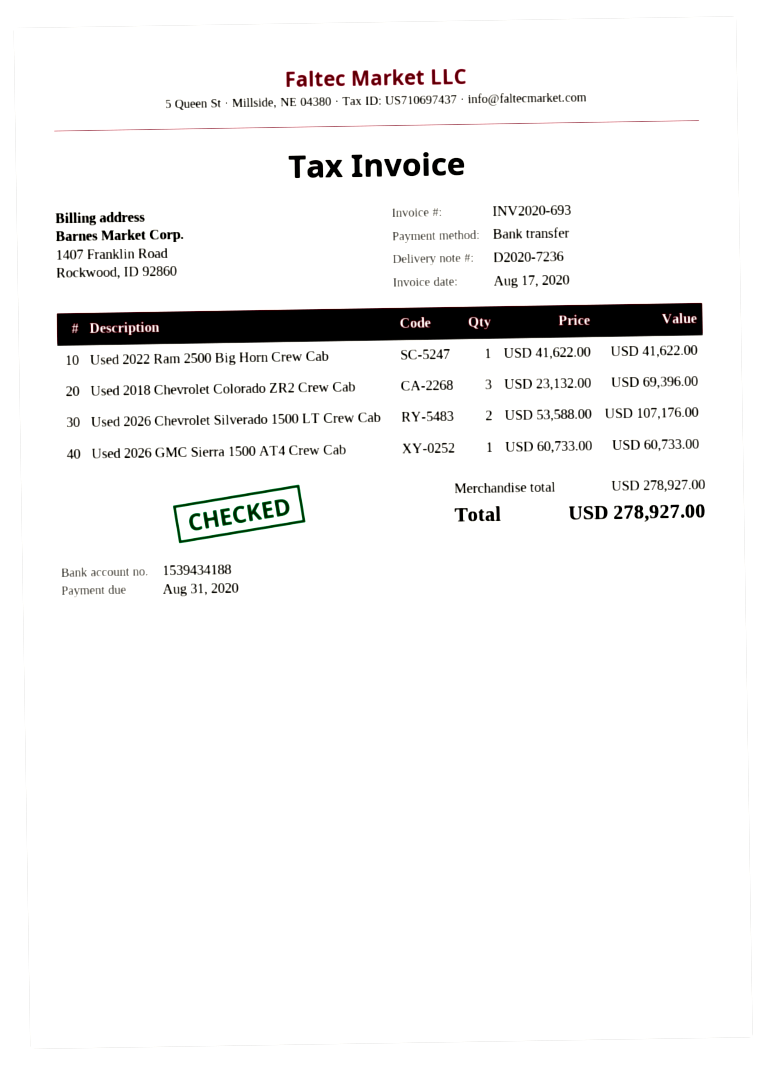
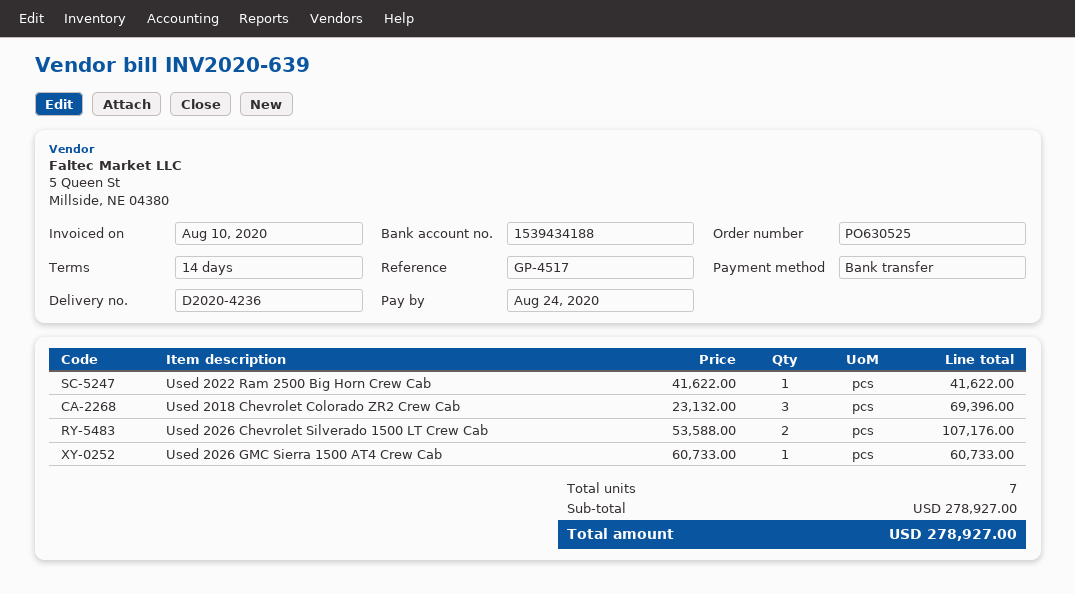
delivery note number: D2020-7236 -> D2020-4236
invoice number: INV2020-693 -> INV2020-639
invoice date: 2020-08-17 -> 2020-08-10
due date: 2020-08-31 -> 2020-08-24

